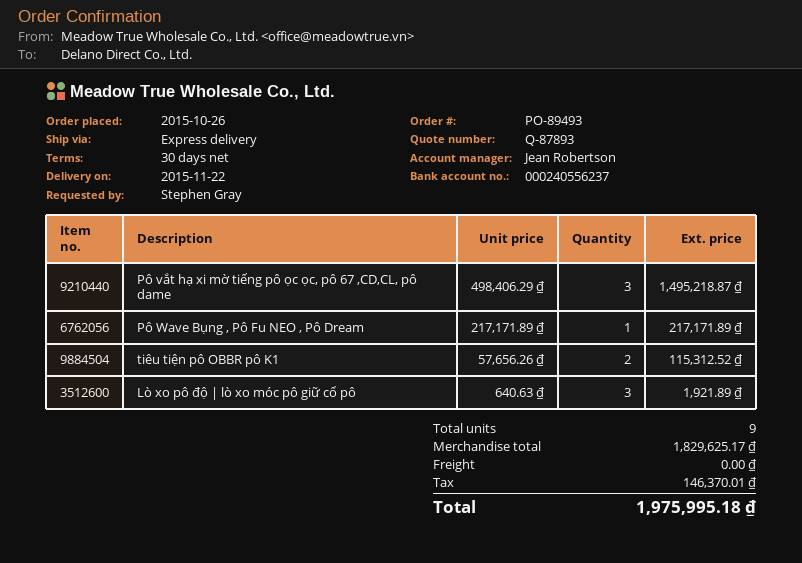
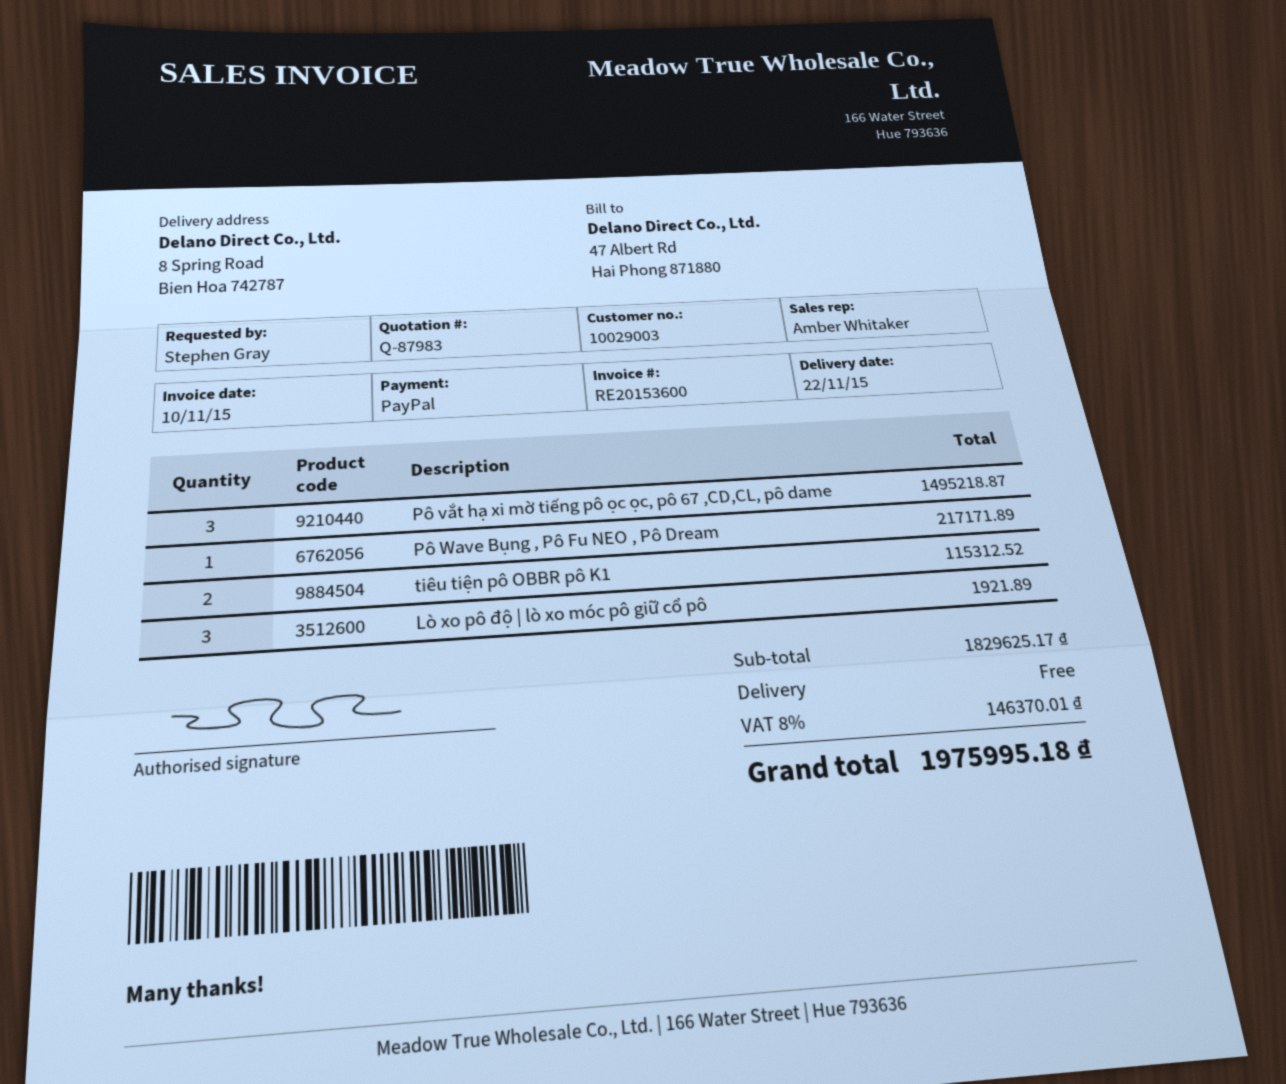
quote number: Q-87893 -> Q-87983
sales rep: Jean Robertson -> Amber Whitaker

